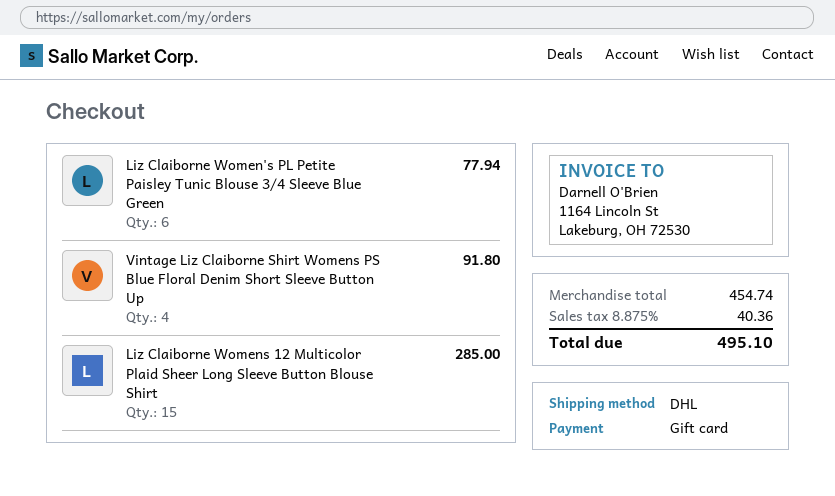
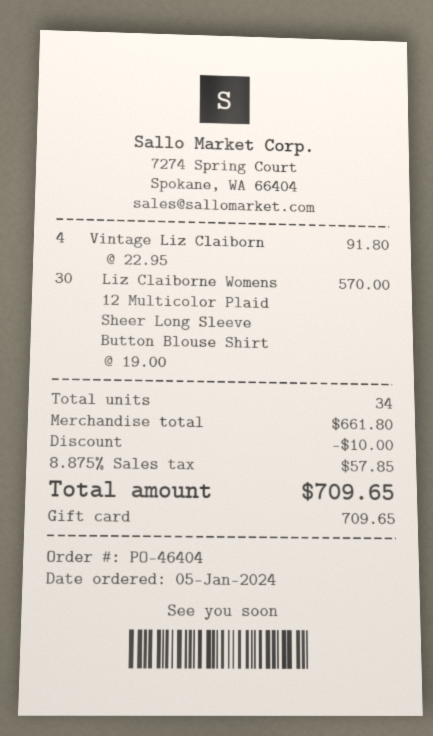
Liz Claiborne Women's PL Petite Paisley Tunic Blouse 3/4 Sleeve Blue Green: 6 for 77.94 -> none
Liz Claiborne Womens 12 Multicolor Plaid Sheer Long Sleeve Button Blouse Shirt: 15 for 285.00 -> 30 for 570.00
subtotal: 454.74 -> 661.80
discount: none -> 10.00
tax: 8.875% = 40.36 -> 8.875% = 57.85
total: 495.10 -> 709.65

